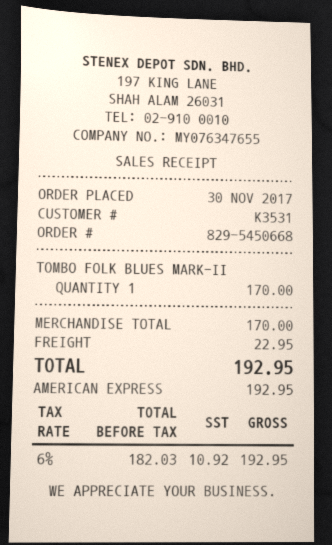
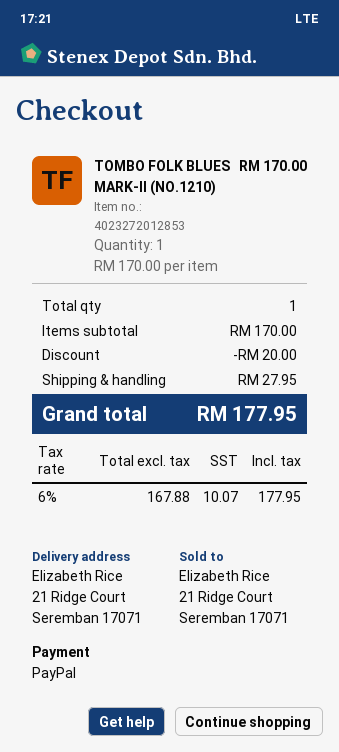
payment method: American Express -> PayPal
discount: none -> 20.00
shipping: 22.95 -> 27.95
net: 182.03 -> 167.88
tax: 6% = 10.92 -> 6% = 10.07
total: 192.95 -> 177.95

